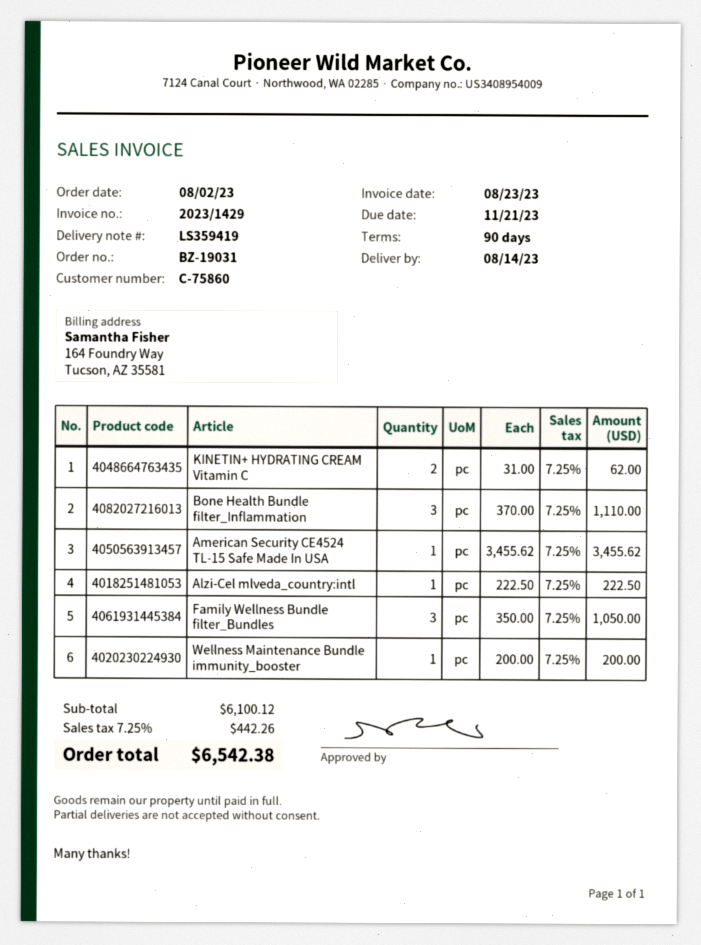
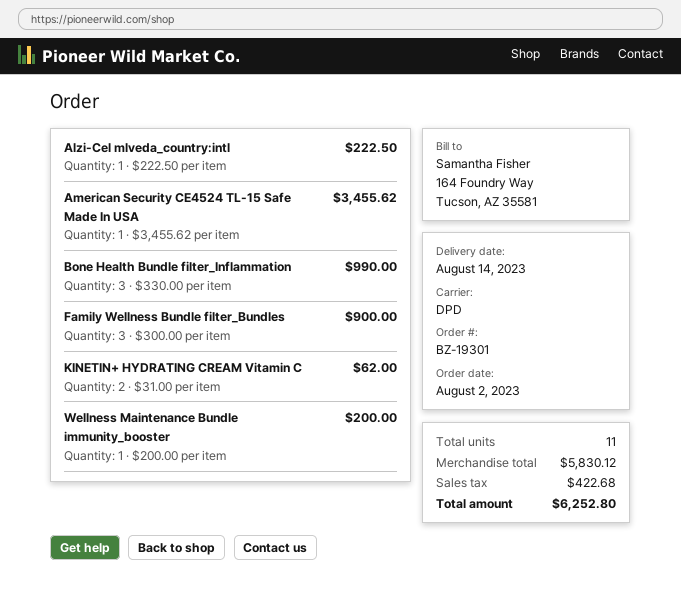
order number: BZ-19031 -> BZ-19301
Bone Health Bundle filter_Inflammation: 3 x 370.00 = 1110.00 -> 3 x 330.00 = 990.00
Family Wellness Bundle filter_Bundles: 3 x 350.00 = 1050.00 -> 3 x 300.00 = 900.00
subtotal: 6100.12 -> 5830.12
tax: 442.26 -> 422.68
total: 6542.38 -> 6252.80

